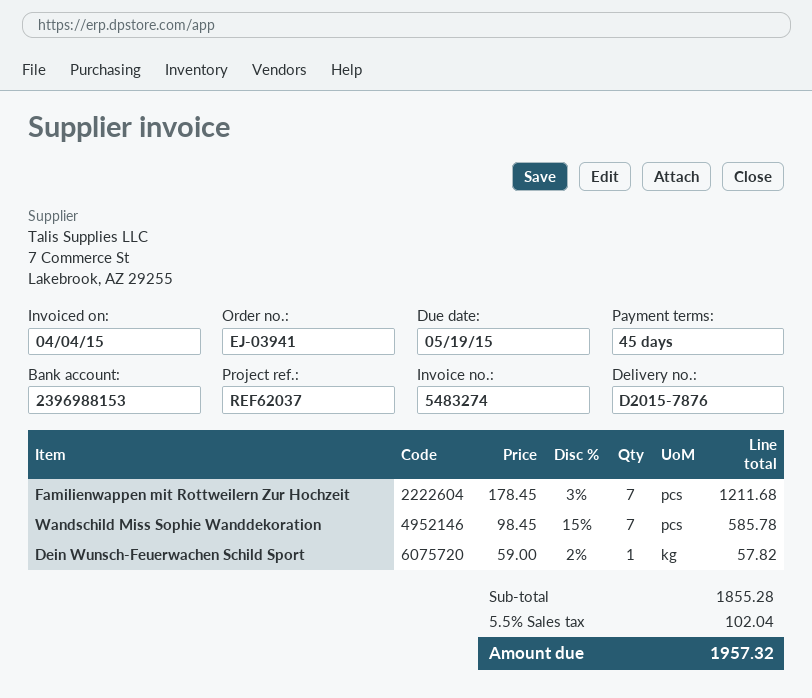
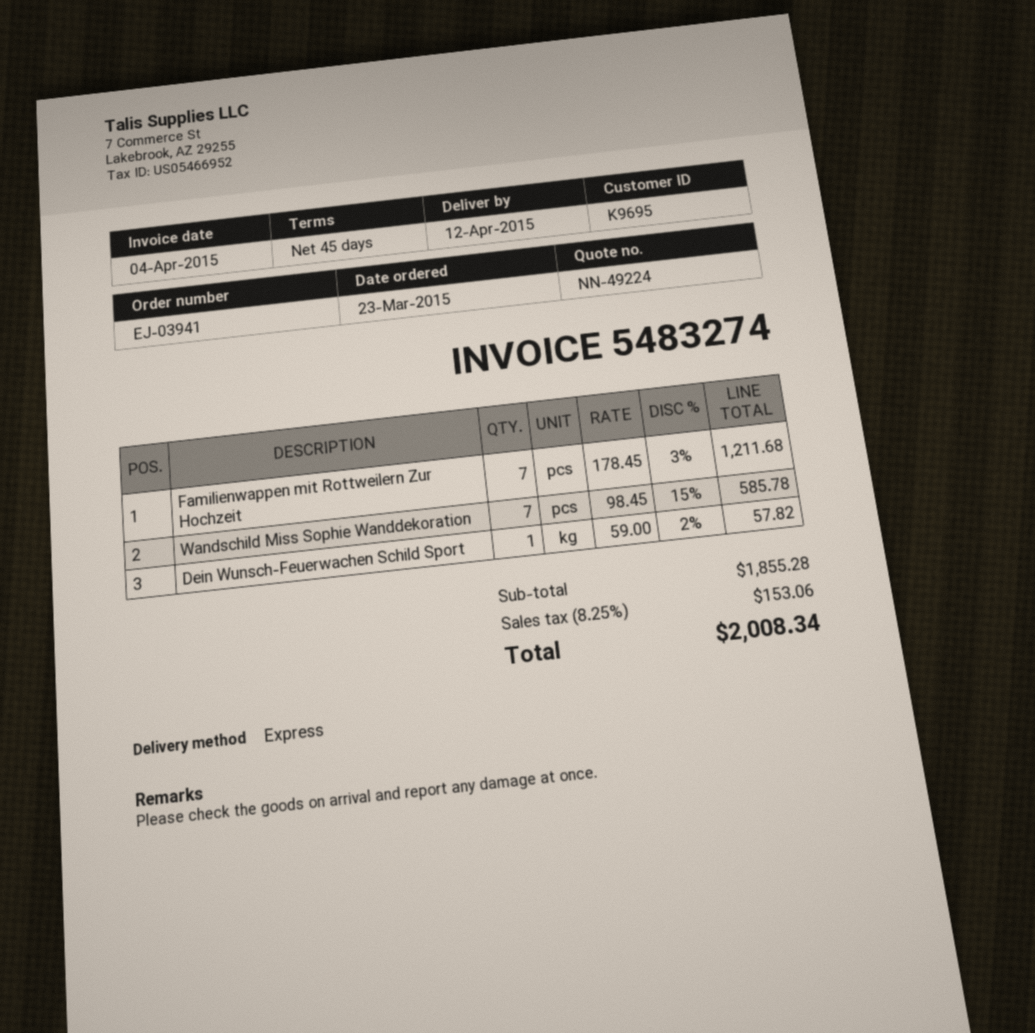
tax: 5.5% = 102.04 -> 8.25% = 153.06
total: 1957.32 -> 2008.34

